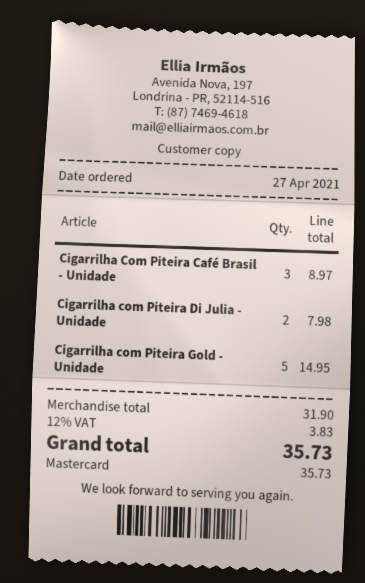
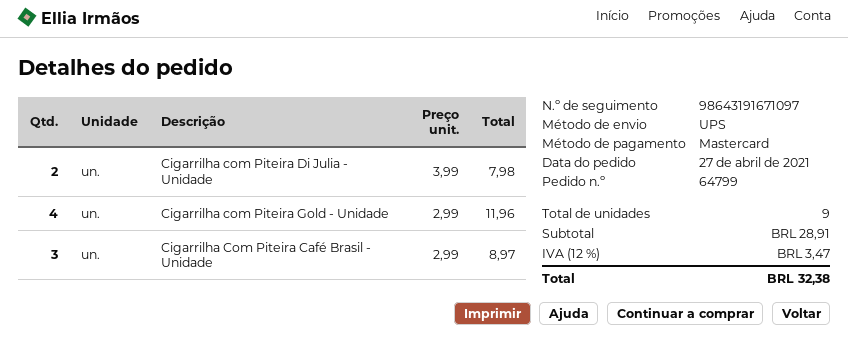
Cigarrilha com Piteira Gold - Unidade: 5 for 14.95 -> 4 for 11.96
subtotal: 31.90 -> 28.91
tax: 12% = 3.83 -> 12% = 3.47
total: 35.73 -> 32.38

